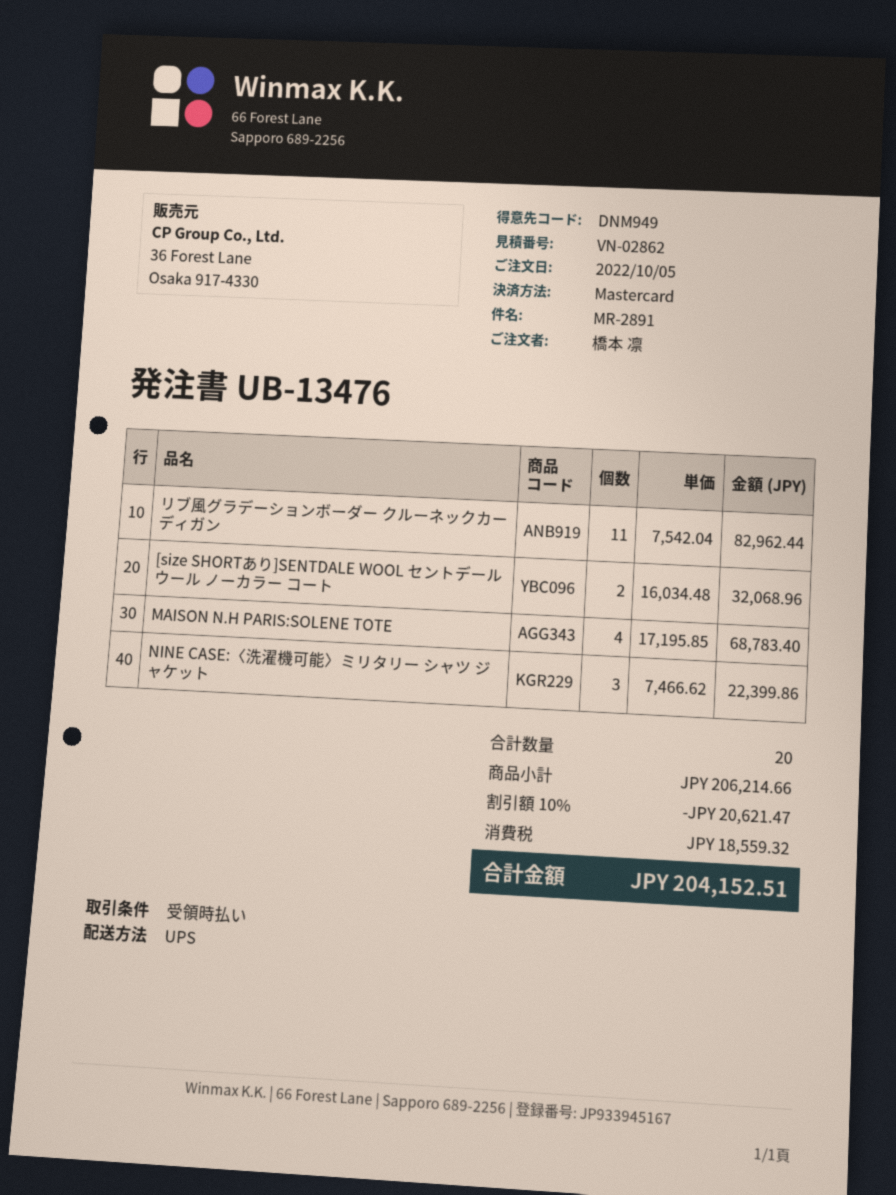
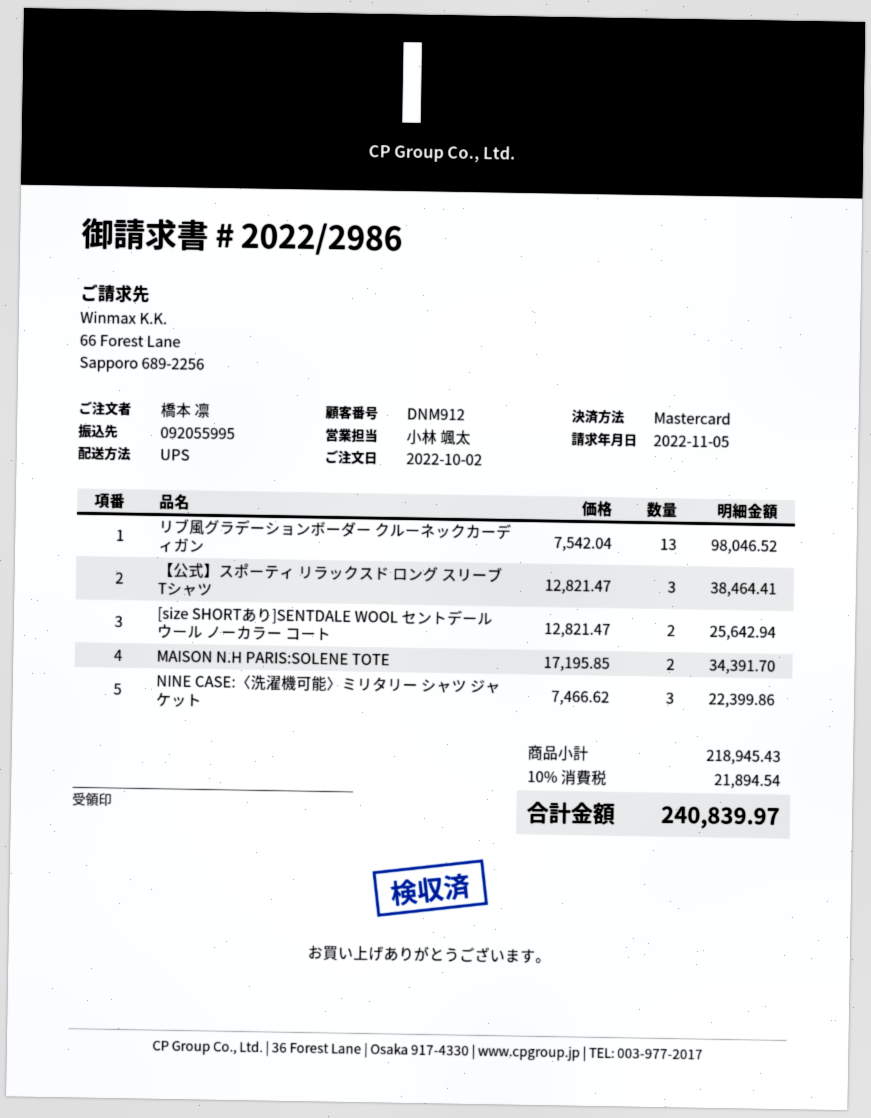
order date: 2022-10-05 -> 2022-10-02
customer number: DNM949 -> DNM912
リブ風グラデーションボーダー クルーネックカーディガン: 11 x 7542.04 = 82962.44 -> 13 x 7542.04 = 98046.52
[size SHORTあり]SENTDALE WOOL セントデールウール ノーカラー コート: 2 x 16034.48 = 32068.96 -> 2 x 12821.47 = 25642.94
MAISON N.H PARIS:SOLENE TOTE: 4 x 17195.85 = 68783.40 -> 2 x 17195.85 = 34391.70
【公式】スポーティ リラックスド ロング スリーブ Tシャツ: none -> 3 x 12821.47 = 38464.41
subtotal: 206214.66 -> 218945.43
discount: 10% = 20621.47 -> none
tax: 18559.32 -> 21894.54
total: 204152.51 -> 240839.97

